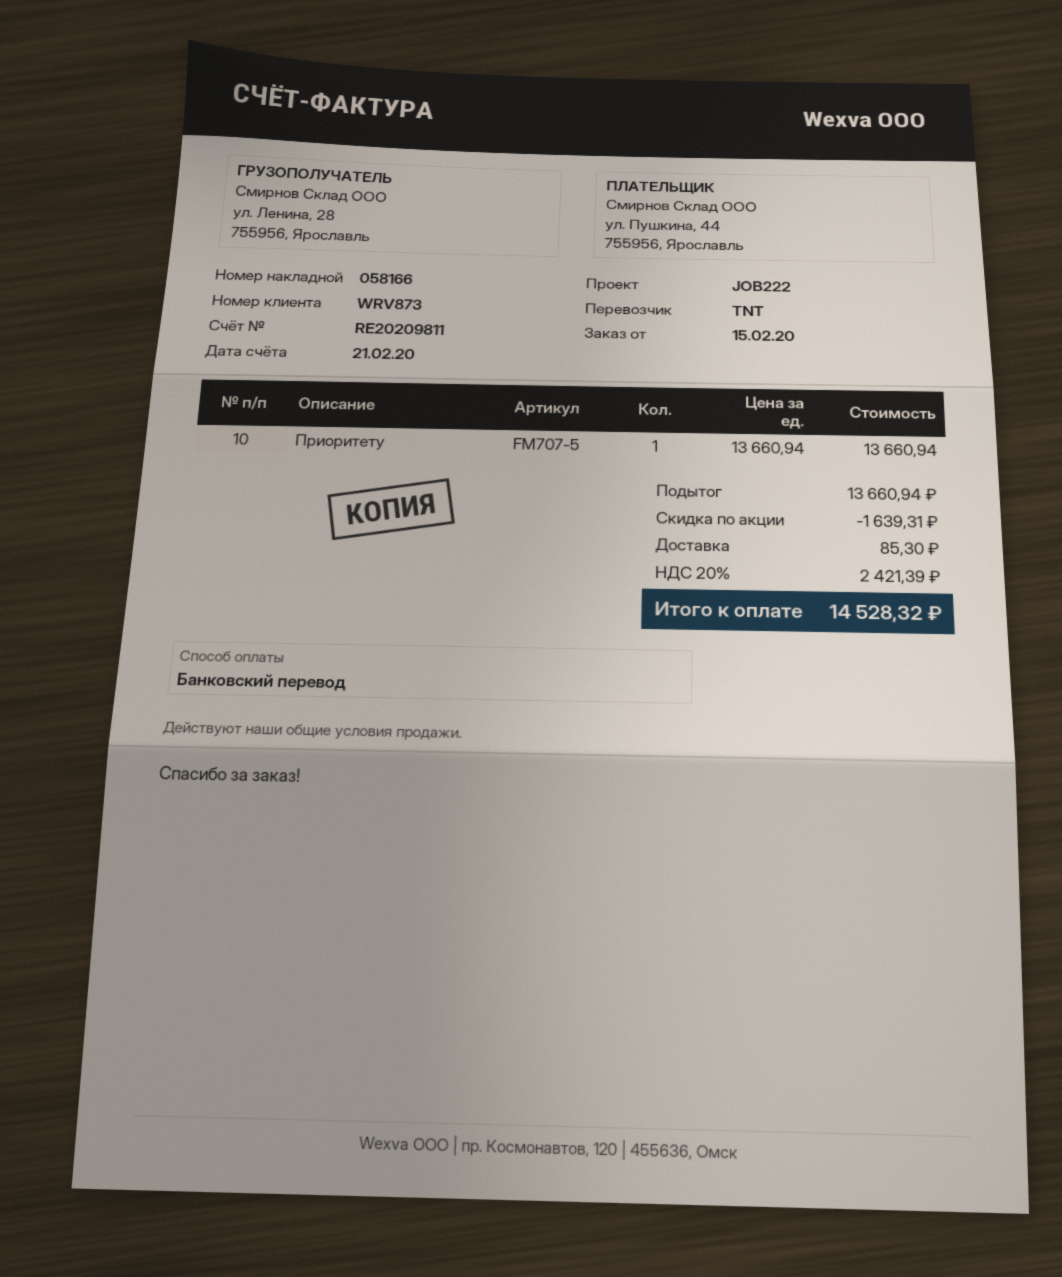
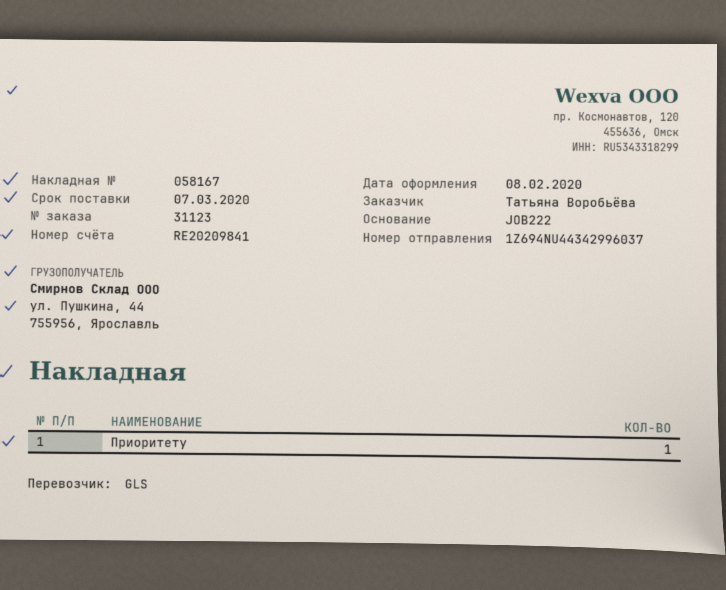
order date: 2020-02-15 -> 2020-02-08
delivery note number: 058166 -> 058167
invoice number: RE20209811 -> RE20209841
shipping method: TNT -> GLS
ship to: ул. Ленина, 28, 755956, Ярославль -> ул. Пушкина, 44, 755956, Ярославль

